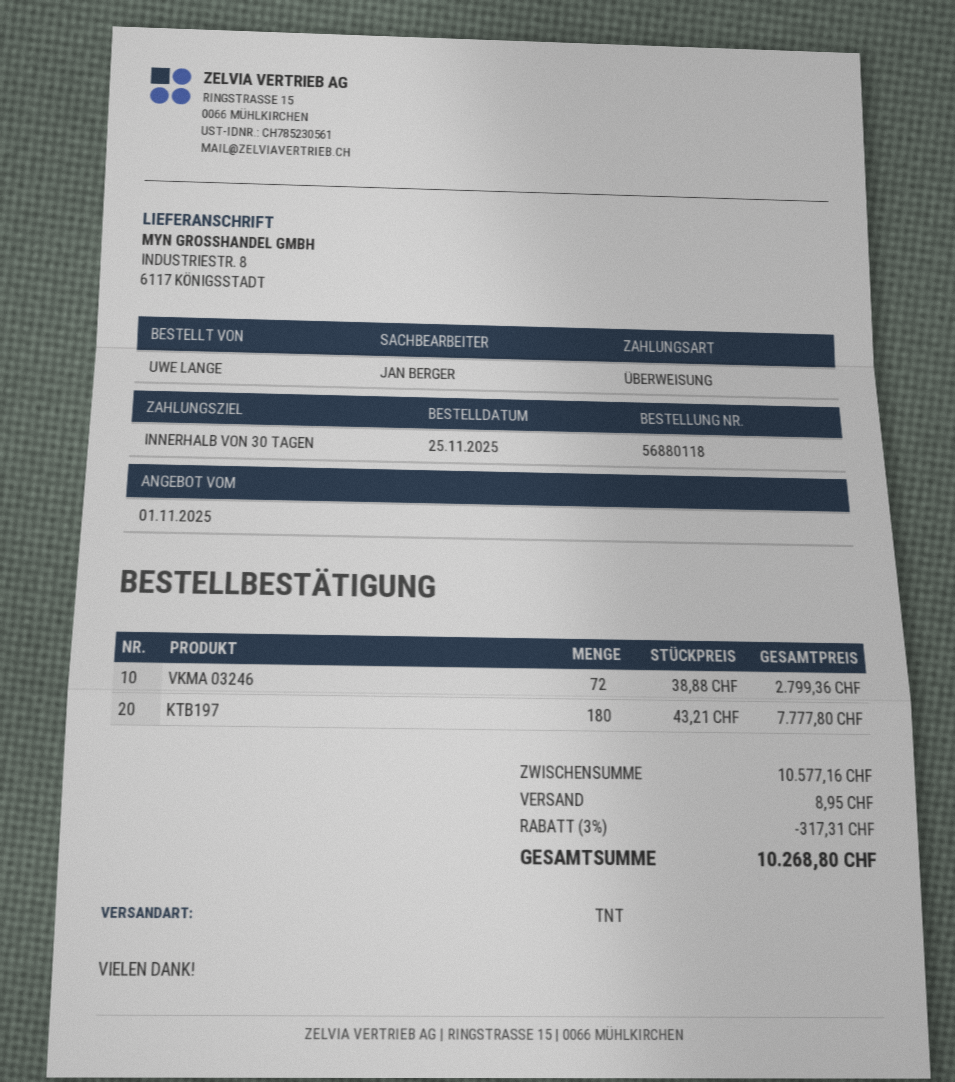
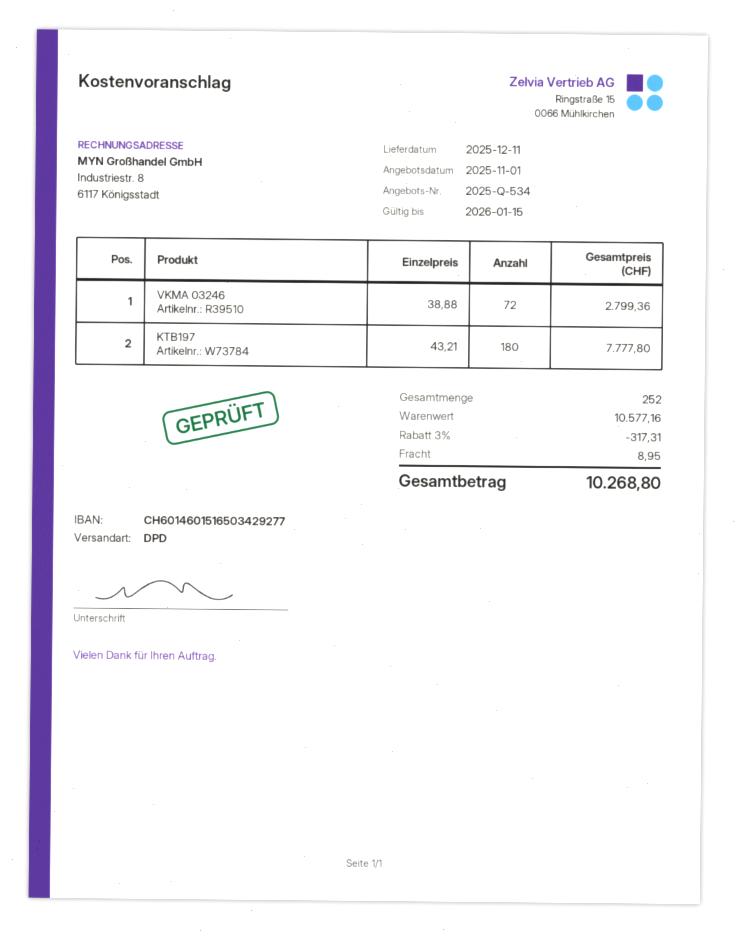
shipping method: TNT -> DPD

